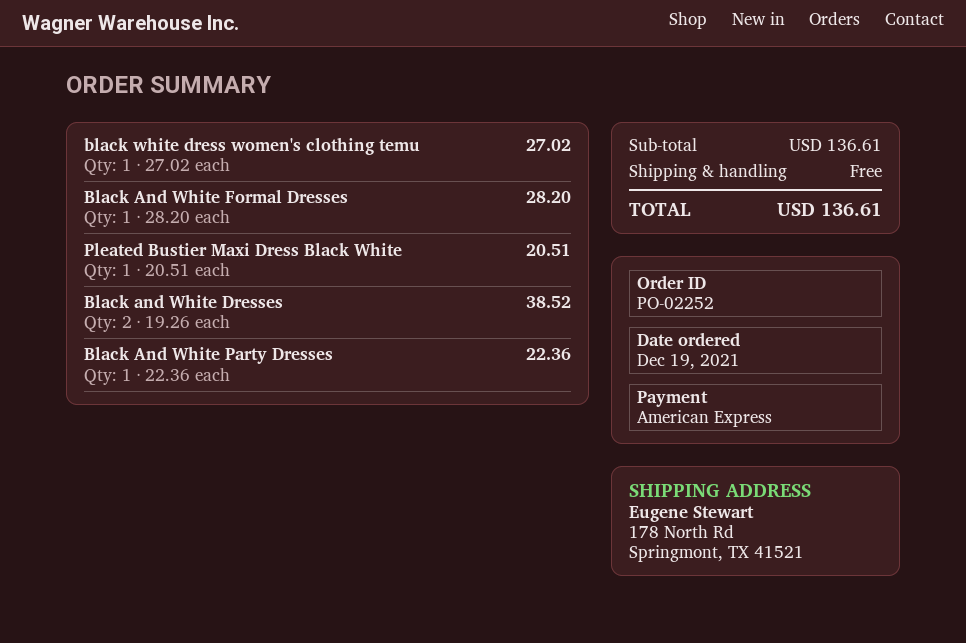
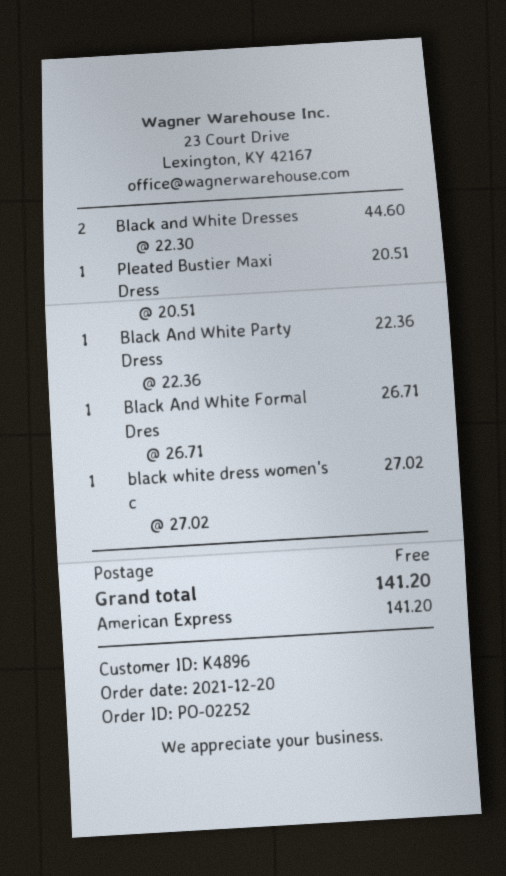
order date: 2021-12-19 -> 2021-12-20
Black And White Formal Dresses: 1 x 28.20 = 28.20 -> 1 x 26.71 = 26.71
Black and White Dresses: 2 x 19.26 = 38.52 -> 2 x 22.30 = 44.60
total: 136.61 -> 141.20

